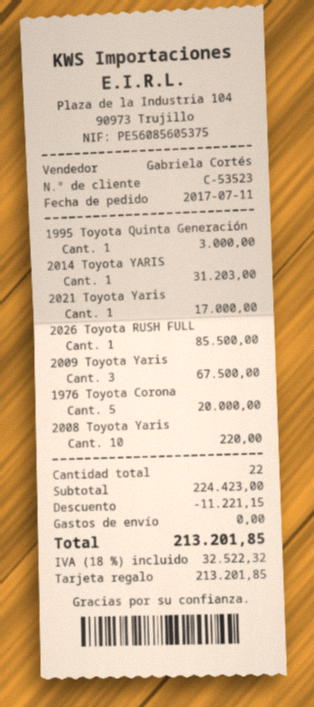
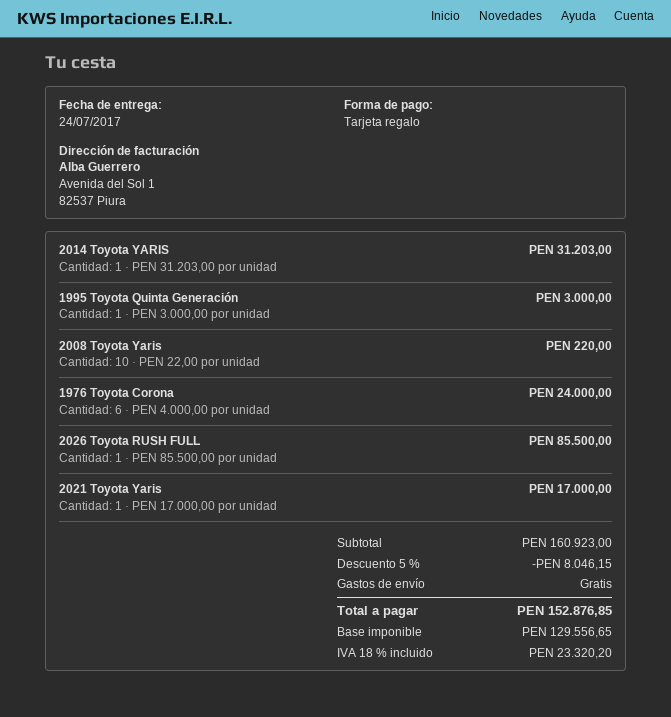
2009 Toyota Yaris: 3 for 67500.00 -> none
1976 Toyota Corona: 5 for 20000.00 -> 6 for 24000.00
subtotal: 224423.00 -> 160923.00
discount: 11221.15 -> 8046.15
tax: 18% = 32522.32 -> 18% = 23320.20
total: 213201.85 -> 152876.85

